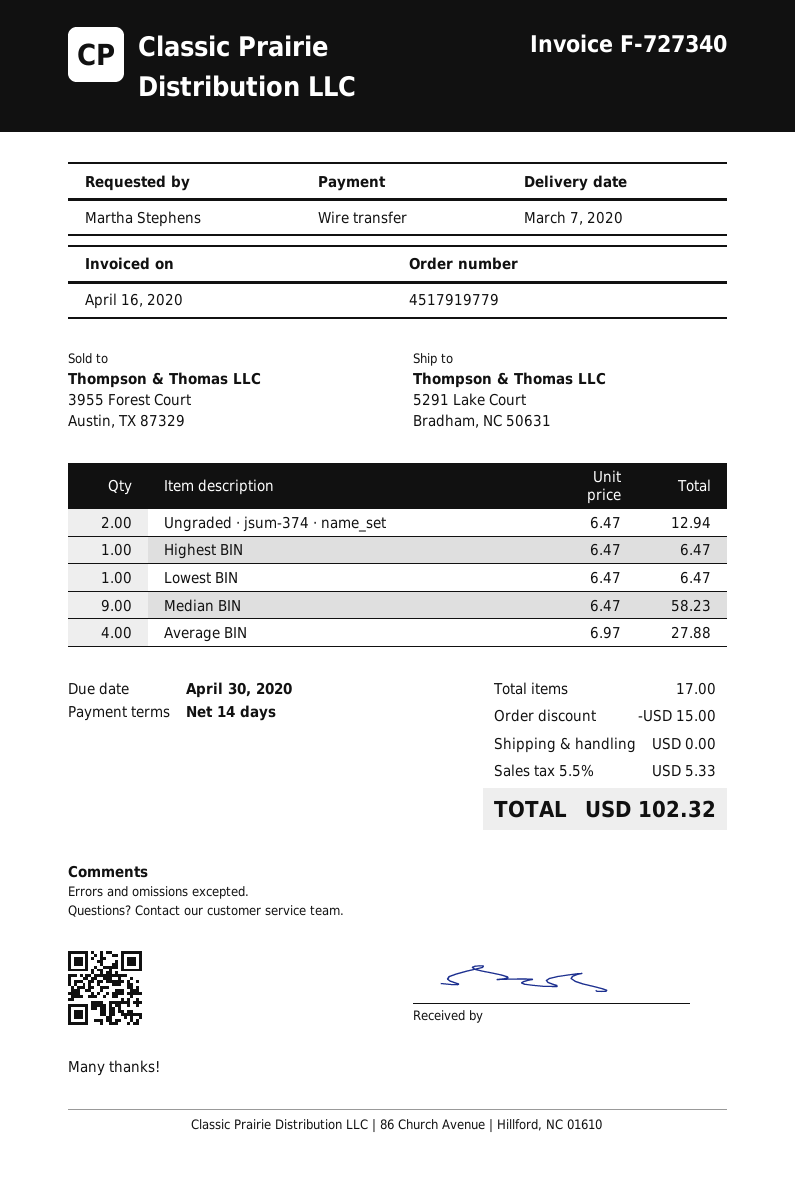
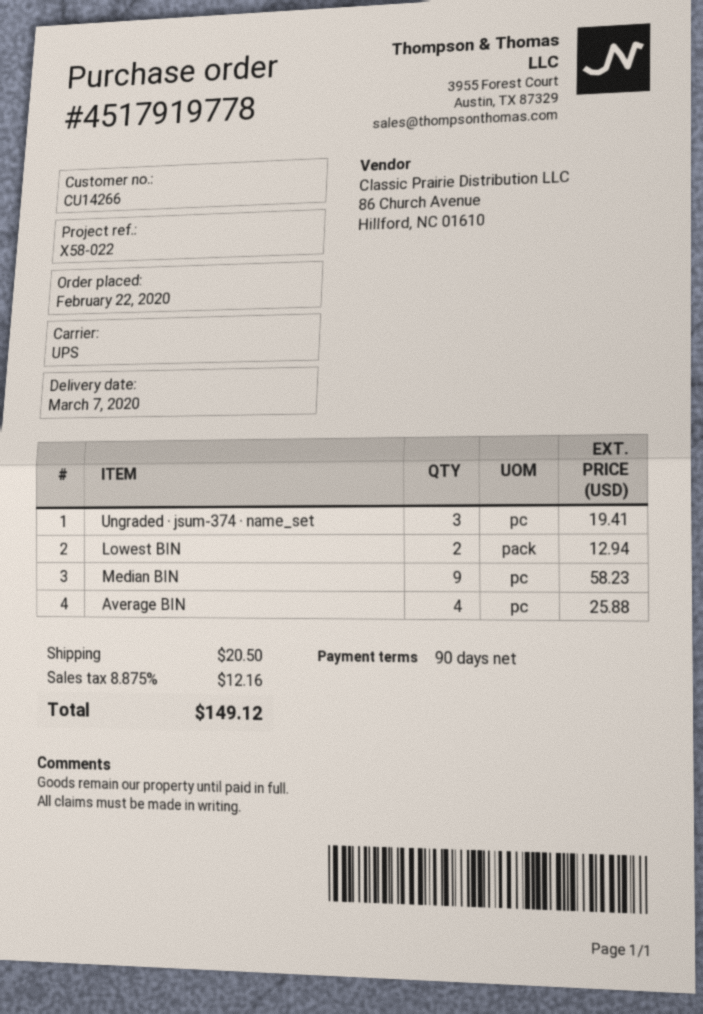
order number: 4517919779 -> 4517919778
payment terms: 14 days -> 90 days
Ungraded · jsum-374 · name_set: 2 for 12.94 -> 3 for 19.41
Highest BIN: 1 for 6.47 -> none
Lowest BIN: 1 for 6.47 -> 2 for 12.94
Average BIN: 4 for 27.88 -> 4 for 25.88
discount: 15.00 -> none
shipping: 0.00 -> 20.50
tax: 5.5% = 5.33 -> 8.875% = 12.16
total: 102.32 -> 149.12

